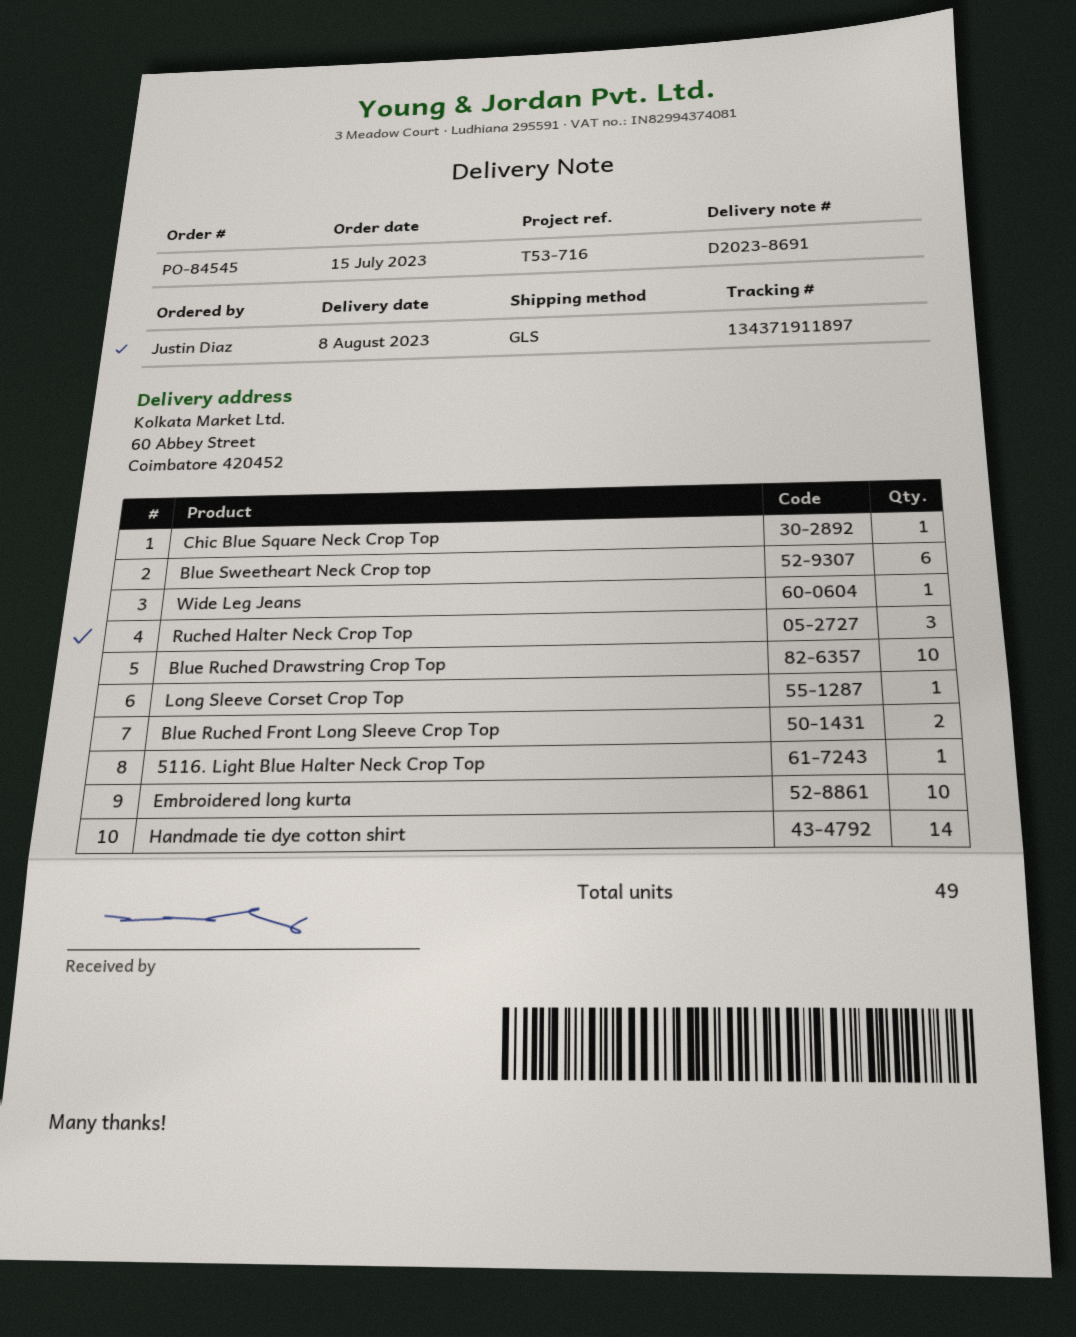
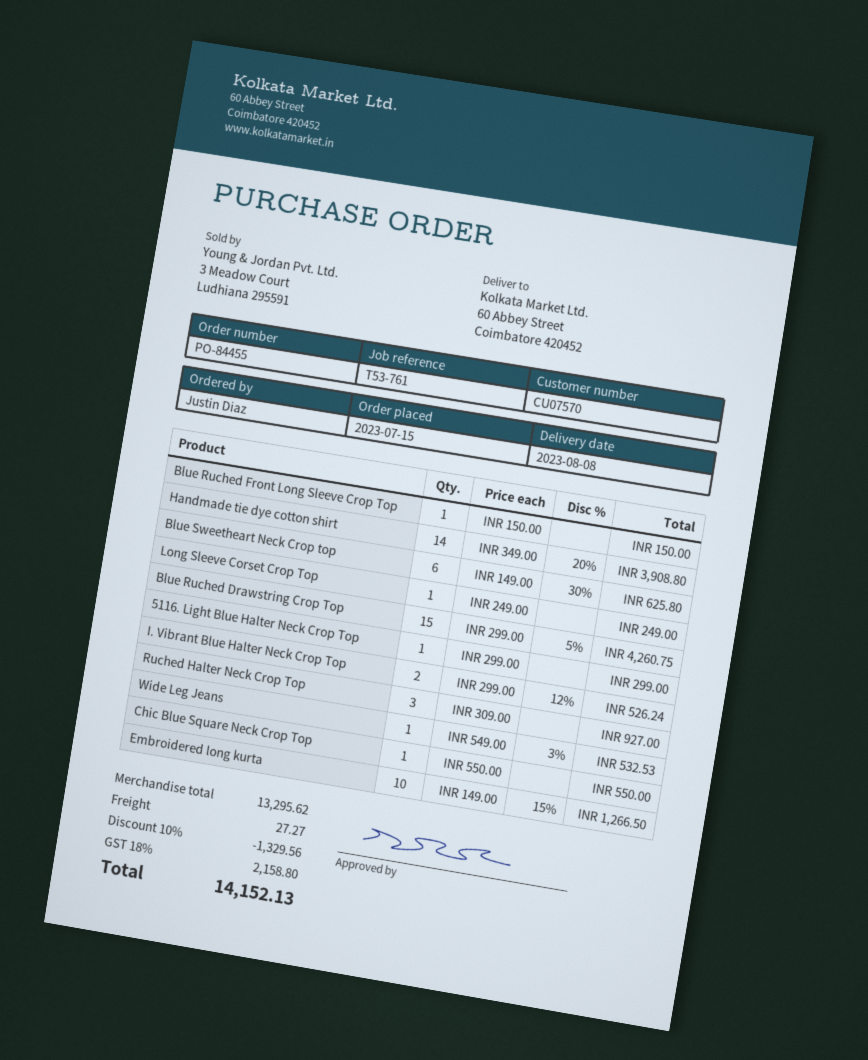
order number: PO-84545 -> PO-84455
reference: T53-716 -> T53-761
Blue Ruched Drawstring Crop Top: 10 -> 15
Blue Ruched Front Long Sleeve Crop Top: 2 -> 1
I. Vibrant Blue Halter Neck Crop Top: none -> 2

